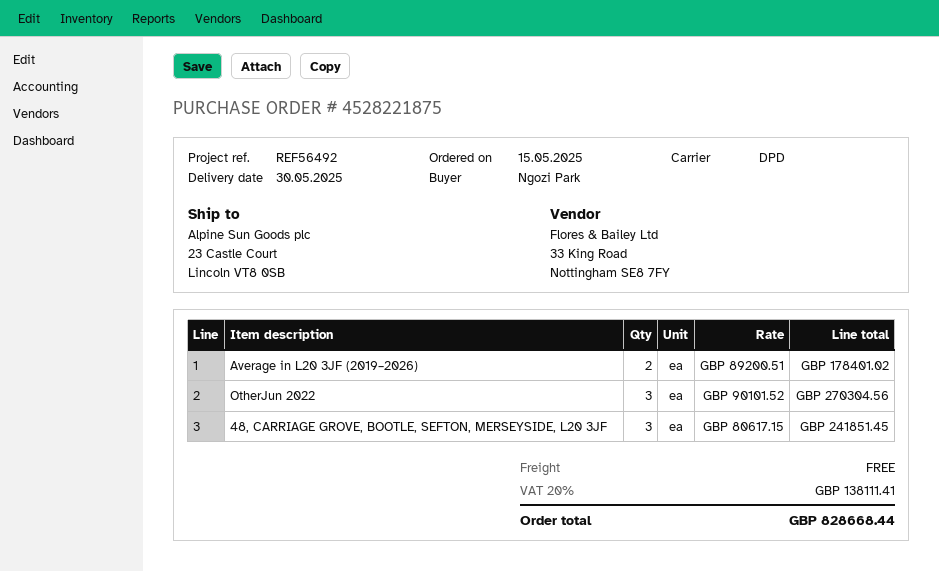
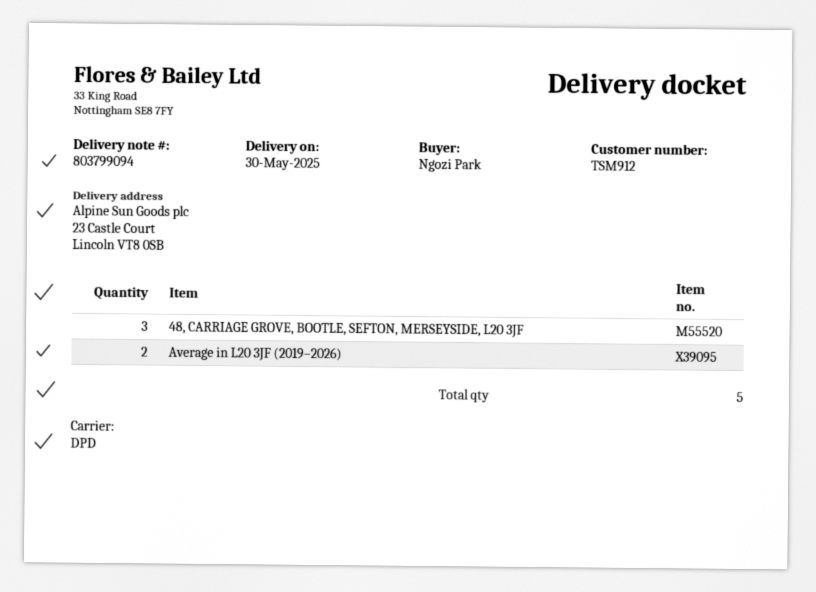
OtherJun 2022: 3 -> none

